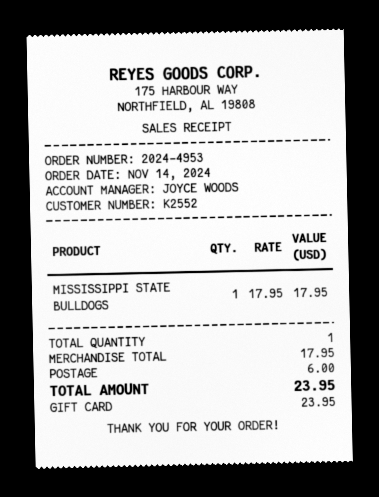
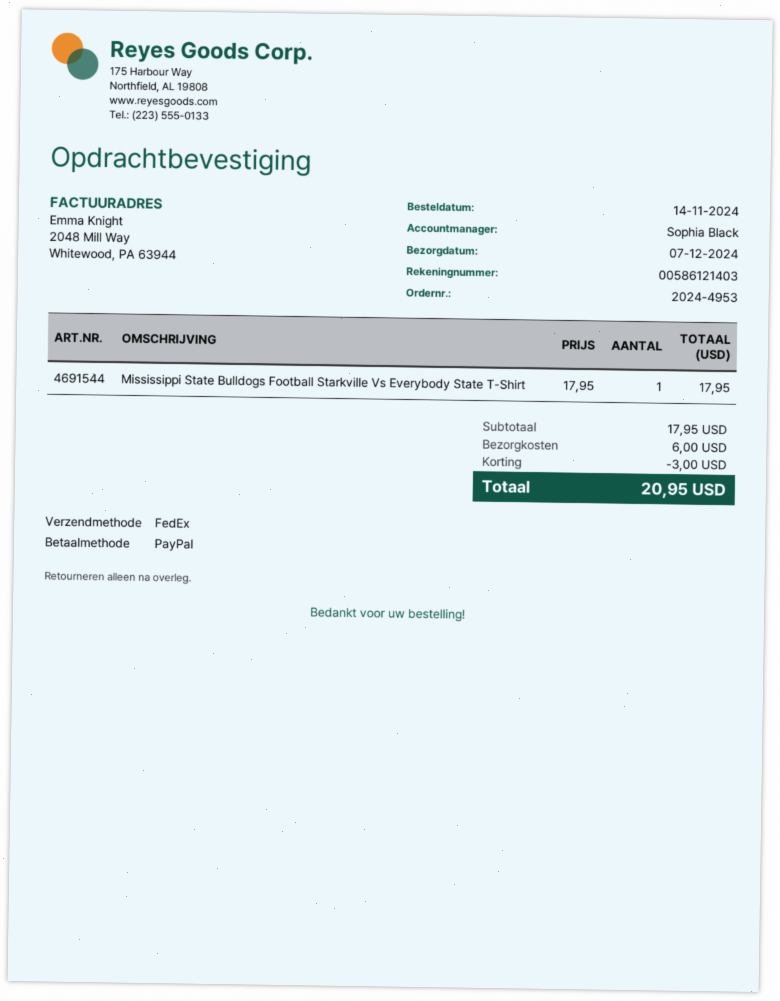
sales rep: JOYCE WOODS -> Sophia Black
payment method: gift card -> PayPal
discount: none -> 3.00
total: 23.95 -> 20.95

